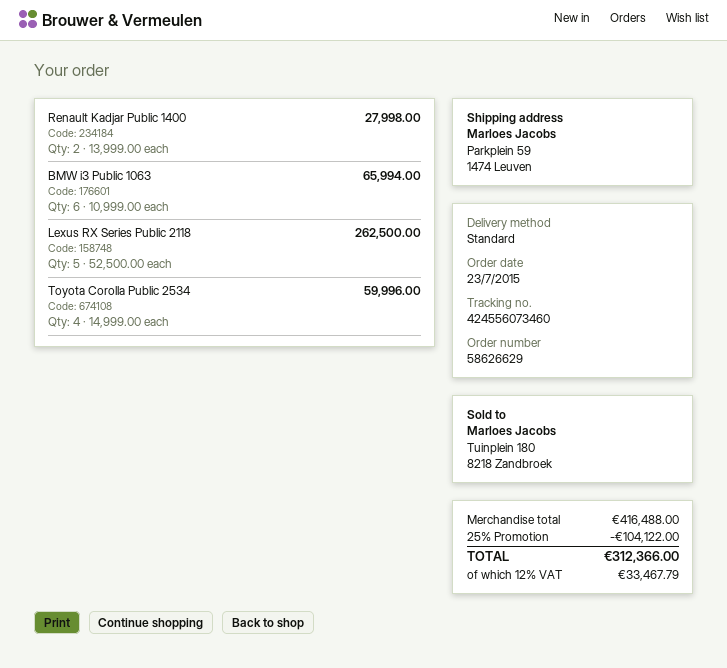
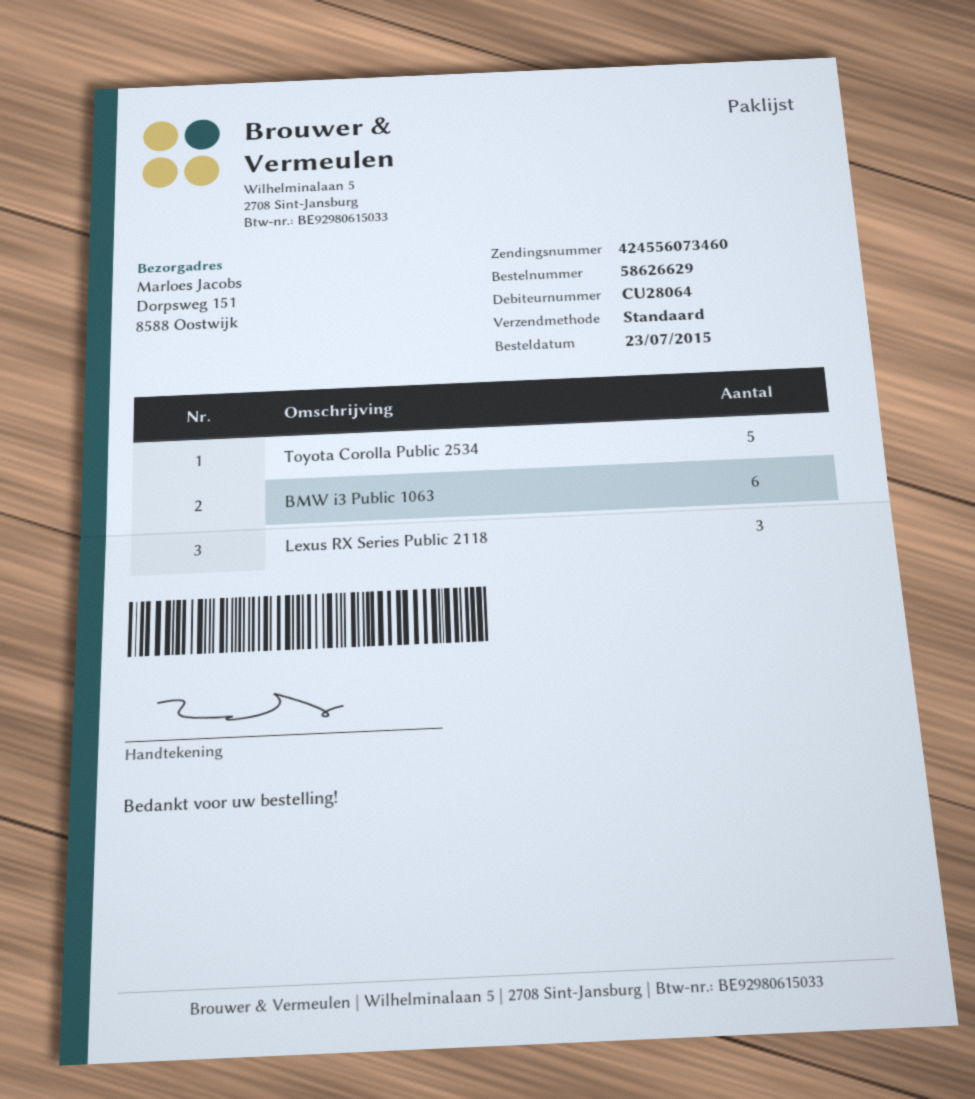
ship to: Parkplein 59, 1474 Leuven -> Dorpsweg 151, 8588 Oostwijk
Renault Kadjar Public 1400: 2 -> none
Lexus RX Series Public 2118: 5 -> 3
Toyota Corolla Public 2534: 4 -> 5

